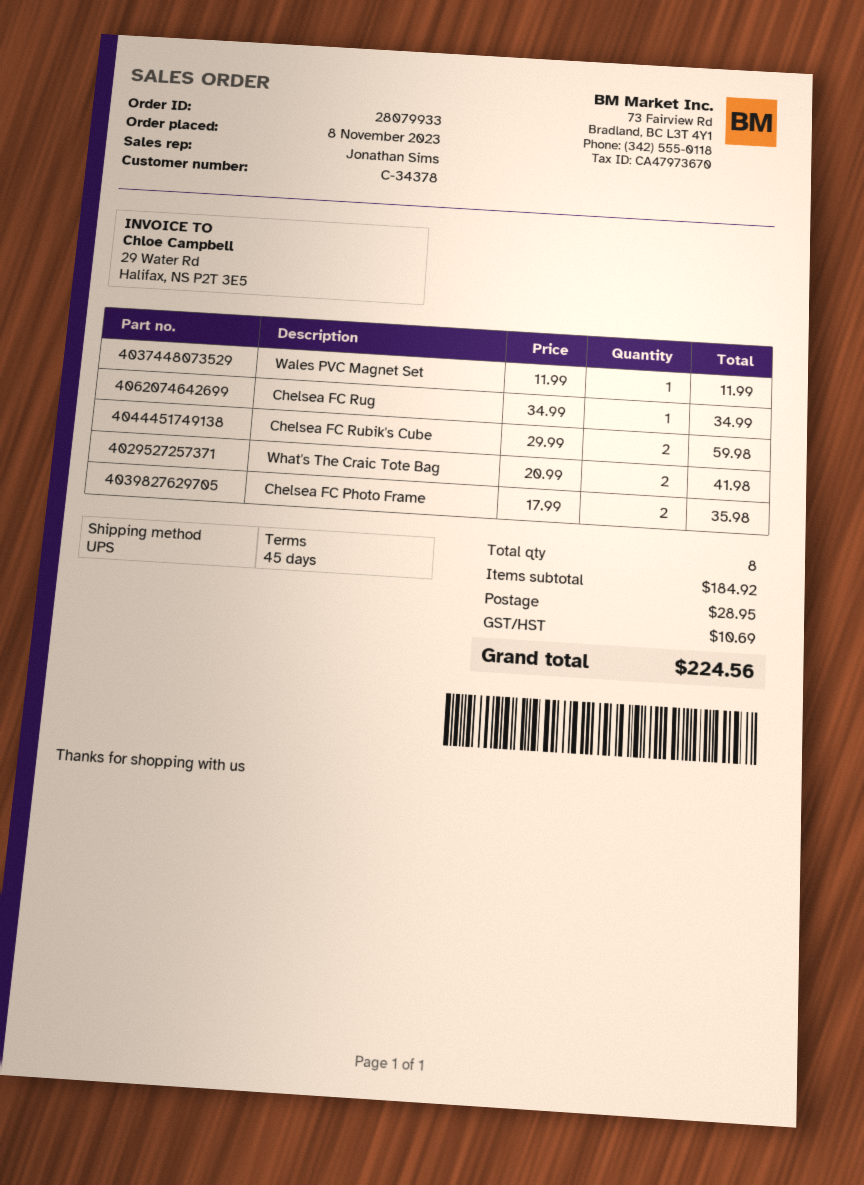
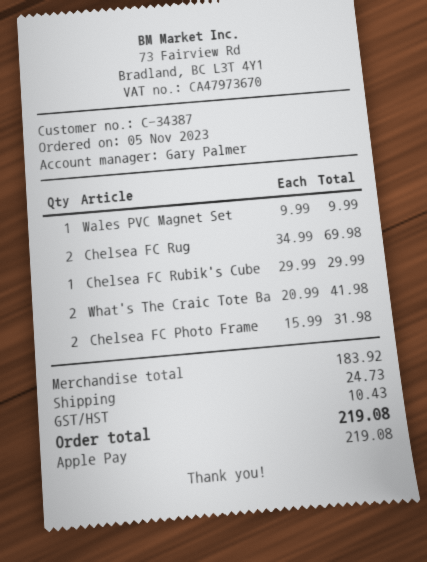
order date: 2023-11-08 -> 2023-11-05
customer number: C-34378 -> C-34387
sales rep: Jonathan Sims -> Gary Palmer
Wales PVC Magnet Set: 1 x 11.99 = 11.99 -> 1 x 9.99 = 9.99
Chelsea FC Rug: 1 x 34.99 = 34.99 -> 2 x 34.99 = 69.98
Chelsea FC Rubik's Cube: 2 x 29.99 = 59.98 -> 1 x 29.99 = 29.99
Chelsea FC Photo Frame: 2 x 17.99 = 35.98 -> 2 x 15.99 = 31.98
subtotal: 184.92 -> 183.92
shipping: 28.95 -> 24.73
tax: 10.69 -> 10.43
total: 224.56 -> 219.08

